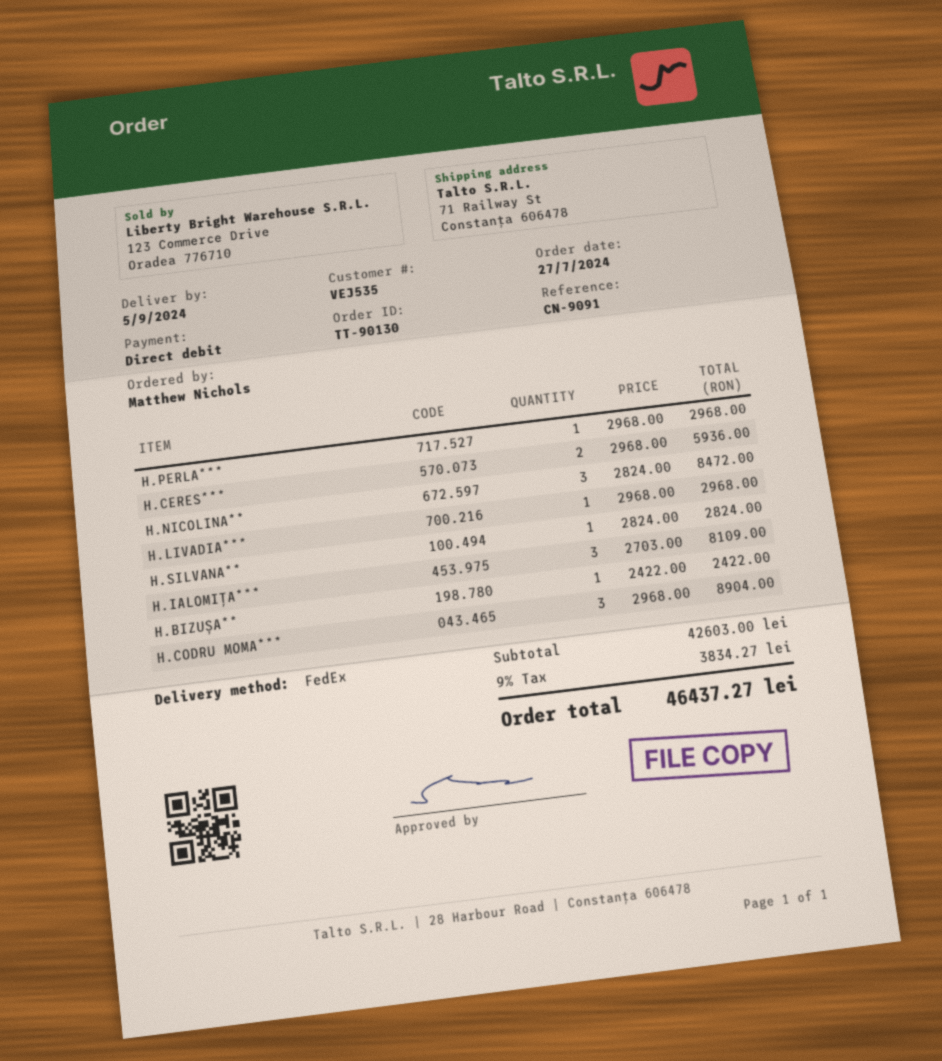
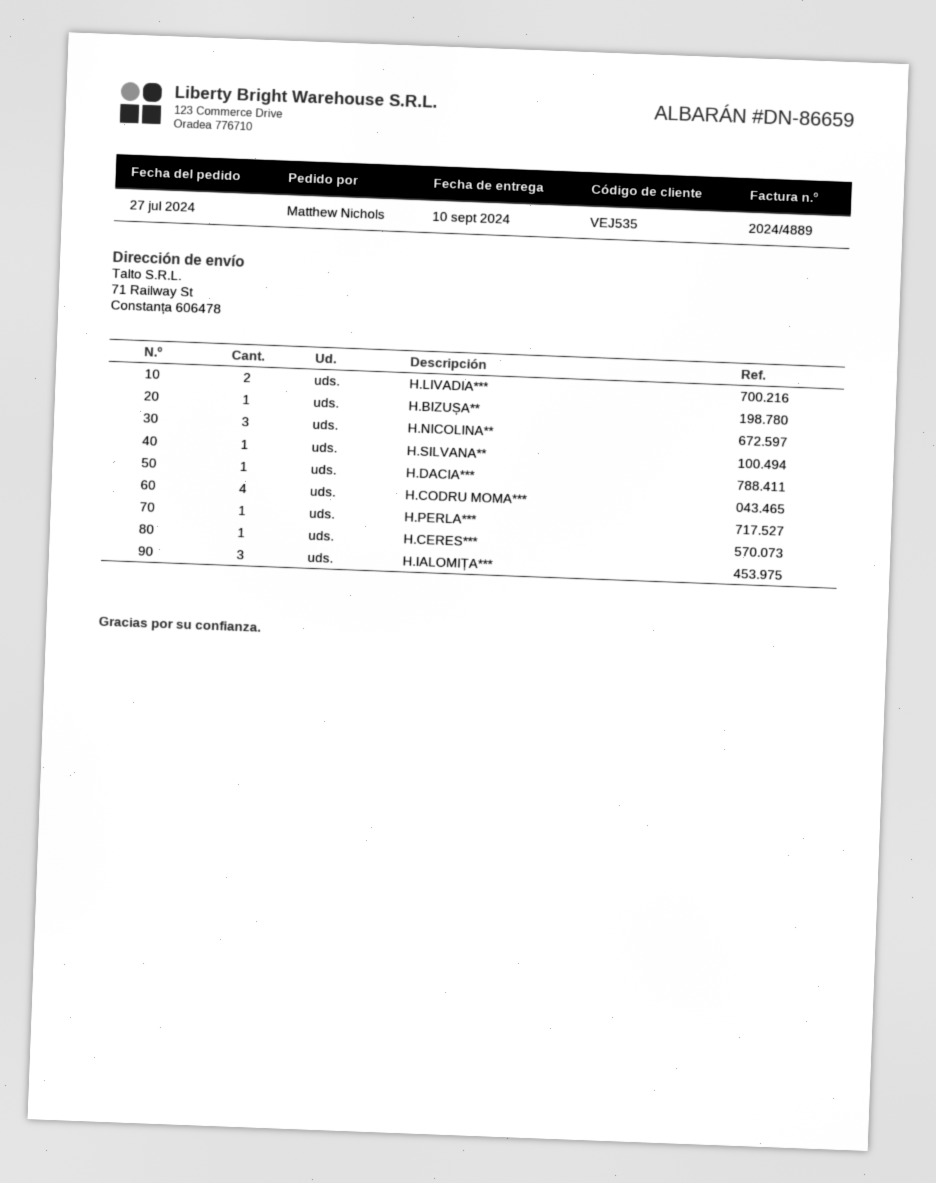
delivery date: 2024-09-05 -> 2024-09-10
H.CERES***: 2 -> 1
H.LIVADIA***: 1 -> 2
H.CODRU MOMA***: 3 -> 4
H.DACIA***: none -> 1

